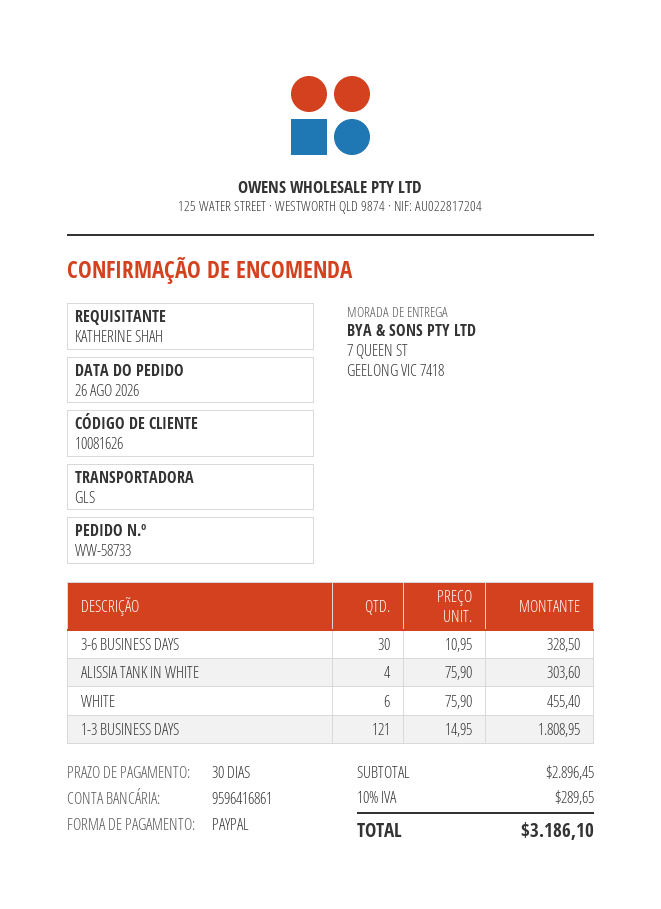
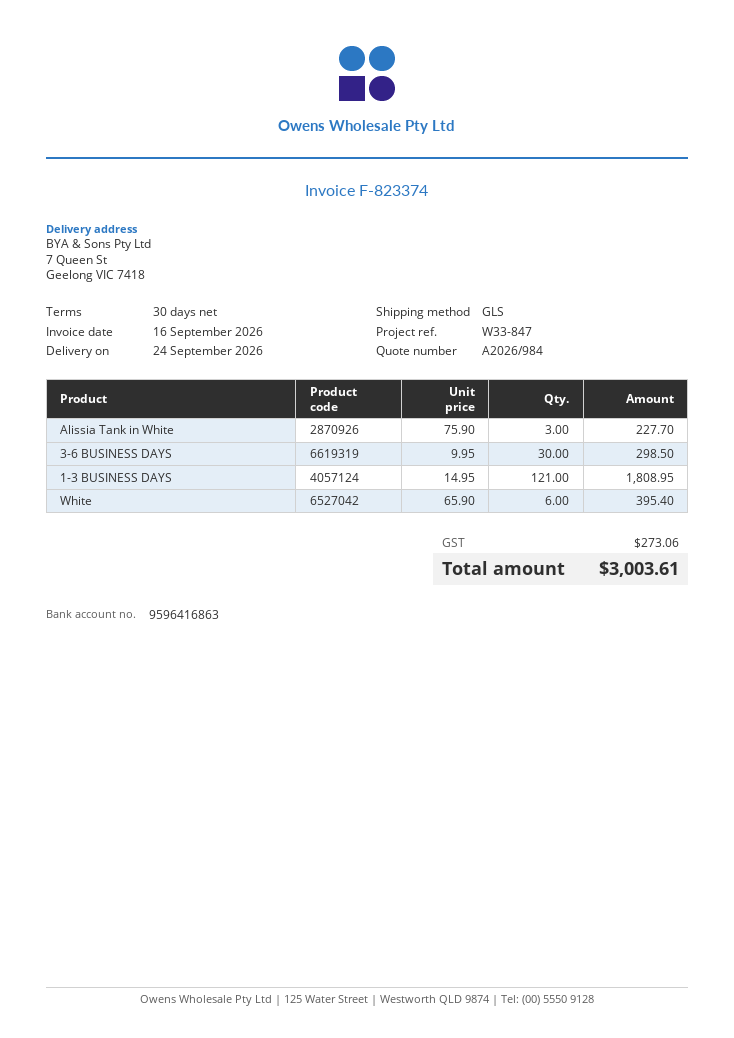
bank account: 9596416861 -> 9596416863
3-6 BUSINESS DAYS: 30 x 10.95 = 328.50 -> 30 x 9.95 = 298.50
ALISSIA TANK IN WHITE: 4 x 75.90 = 303.60 -> 3 x 75.90 = 227.70
WHITE: 6 x 75.90 = 455.40 -> 6 x 65.90 = 395.40
tax: 289.65 -> 273.06
total: 3186.10 -> 3003.61

